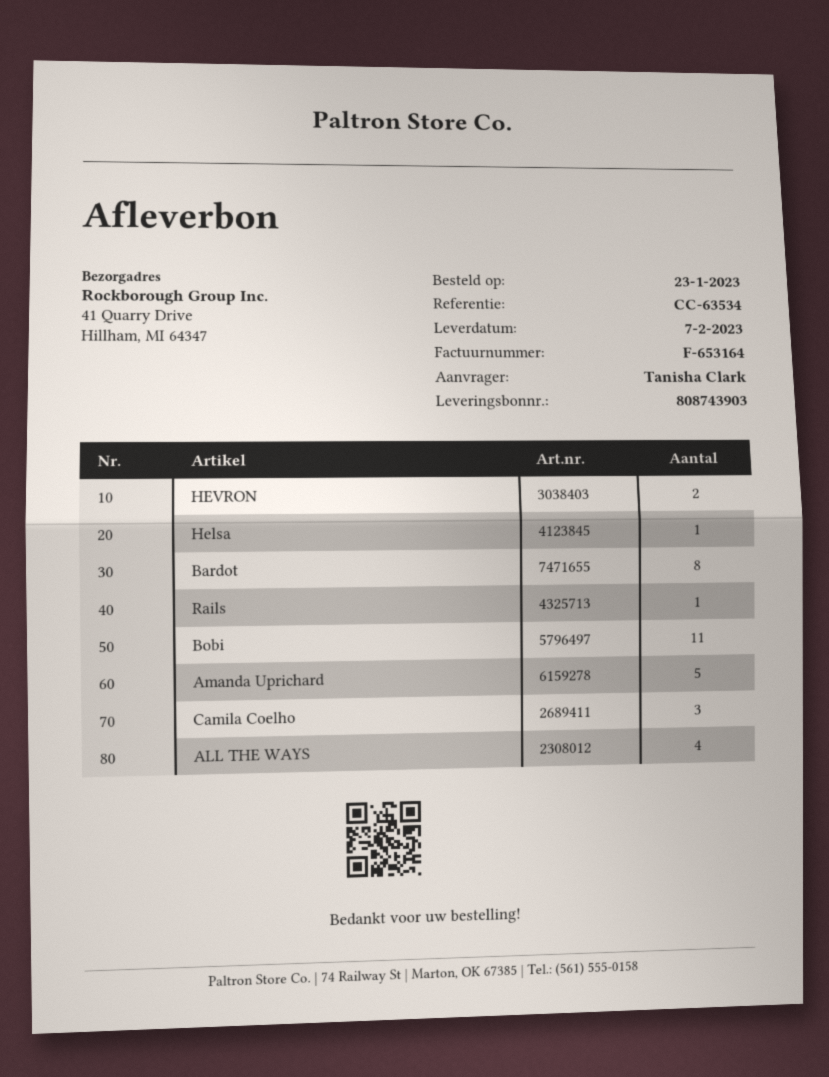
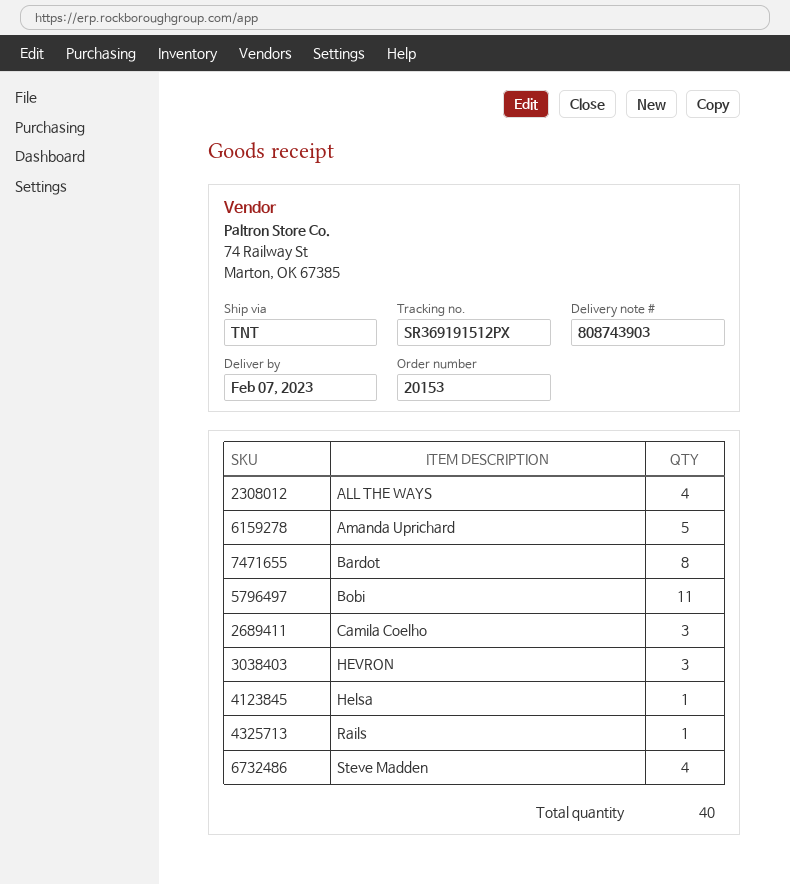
HEVRON: 2 -> 3
Steve Madden: none -> 4

